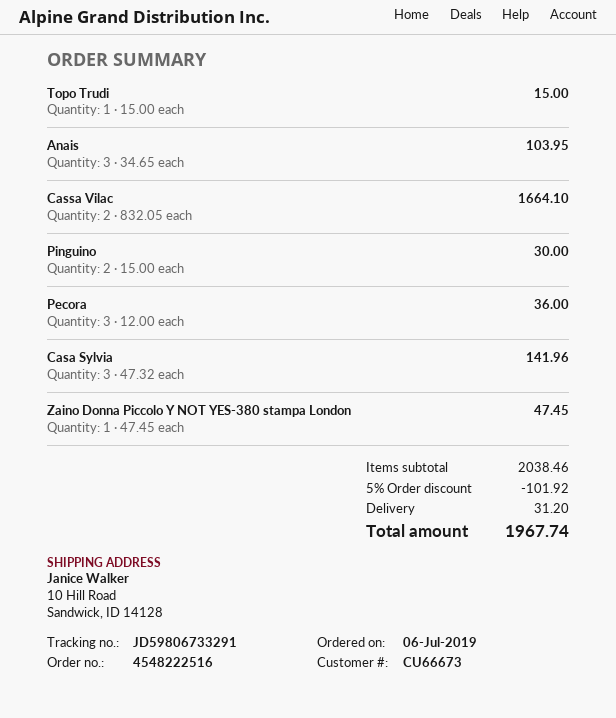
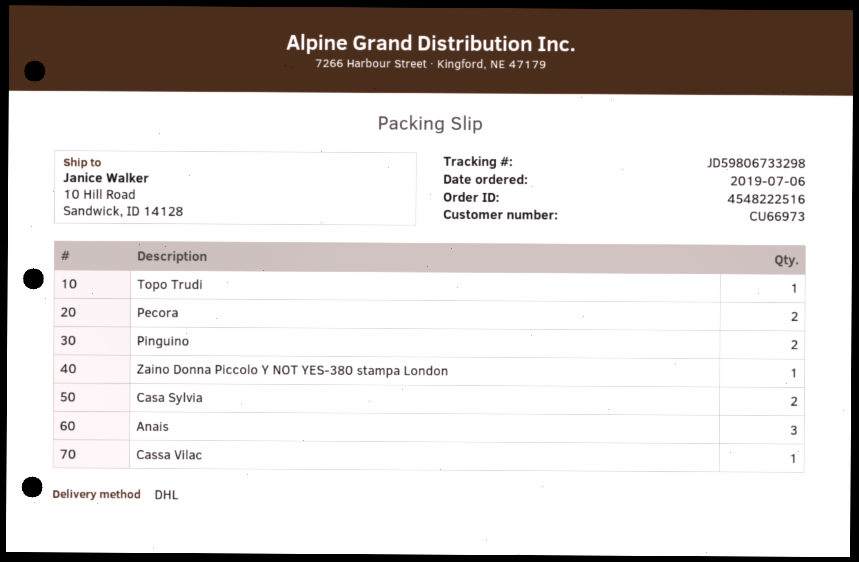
customer number: CU66673 -> CU66973
tracking number: JD59806733291 -> JD59806733298
Cassa Vilac: 2 -> 1
Pecora: 3 -> 2
Casa Sylvia: 3 -> 2

